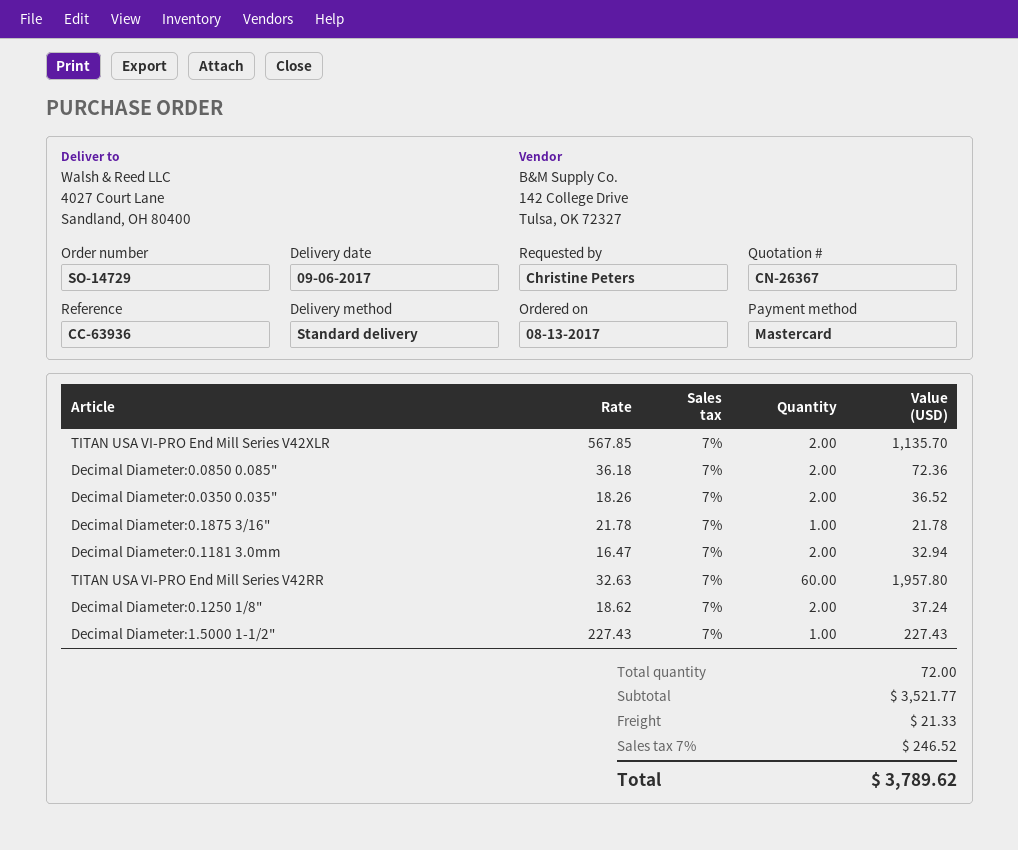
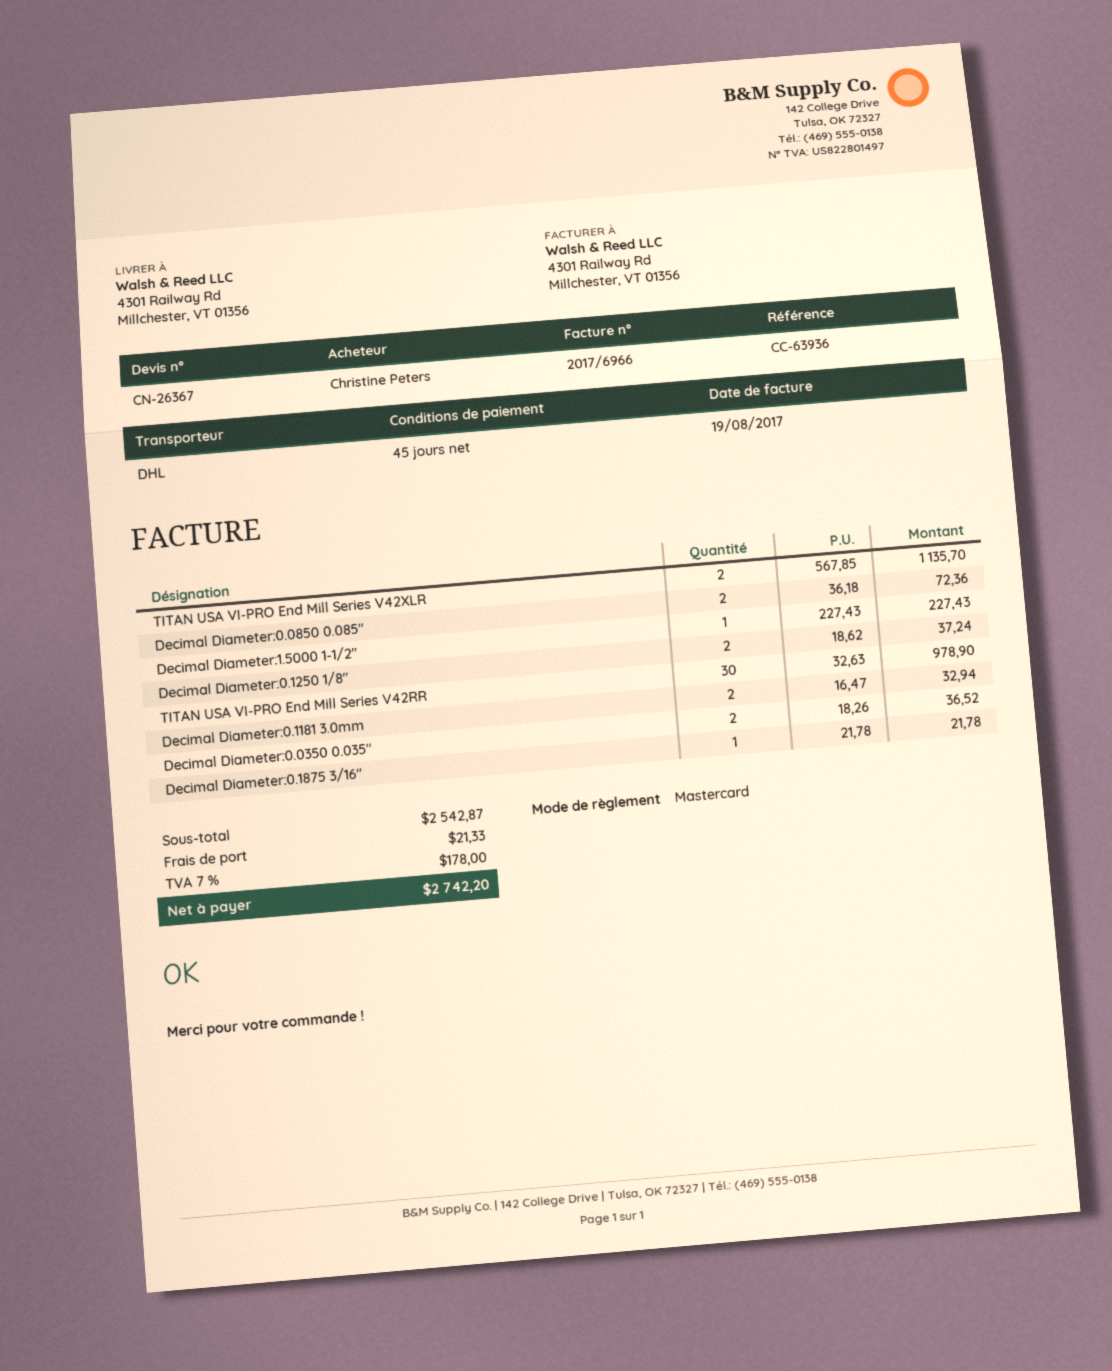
shipping method: standard -> DHL
ship to: 4027 Court Lane, Sandland, OH 80400 -> 4301 Railway Rd, Millchester, VT 01356
TITAN USA VI-PRO End Mill Series V42RR: 60 x 32.63 = 1957.80 -> 30 x 32.63 = 978.90
subtotal: 3521.77 -> 2542.87
tax: 7% = 246.52 -> 7% = 178.00
total: 3789.62 -> 2742.20

